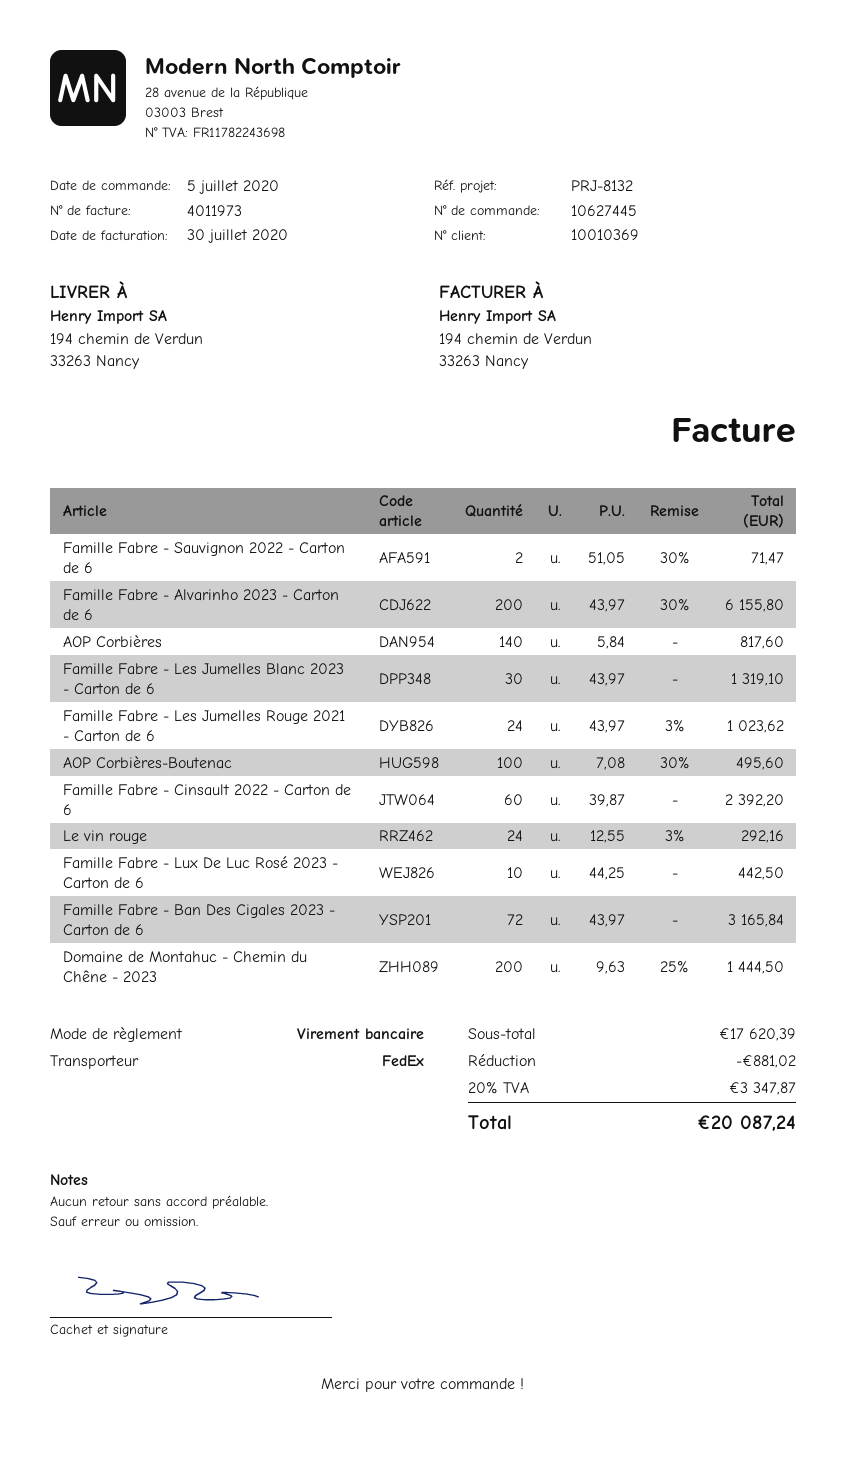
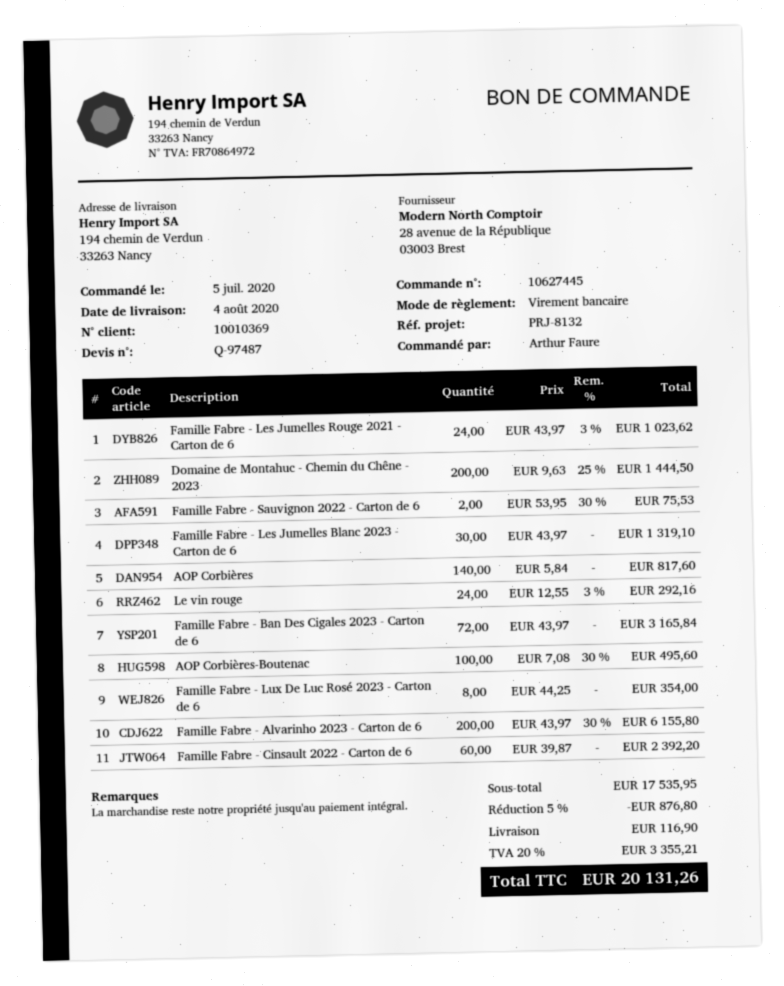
Famille Fabre - Sauvignon 2022 - Carton de 6: 2 x 51.05 - 30% = 71.47 -> 2 x 53.95 - 30% = 75.53
Famille Fabre - Lux De Luc Rosé 2023 - Carton de 6: 10 x 44.25 = 442.50 -> 8 x 44.25 = 354.00
subtotal: 17620.39 -> 17535.95
discount: 881.02 -> 876.80
shipping: none -> 116.90
tax: 20% = 3347.87 -> 20% = 3355.21
total: 20087.24 -> 20131.26

